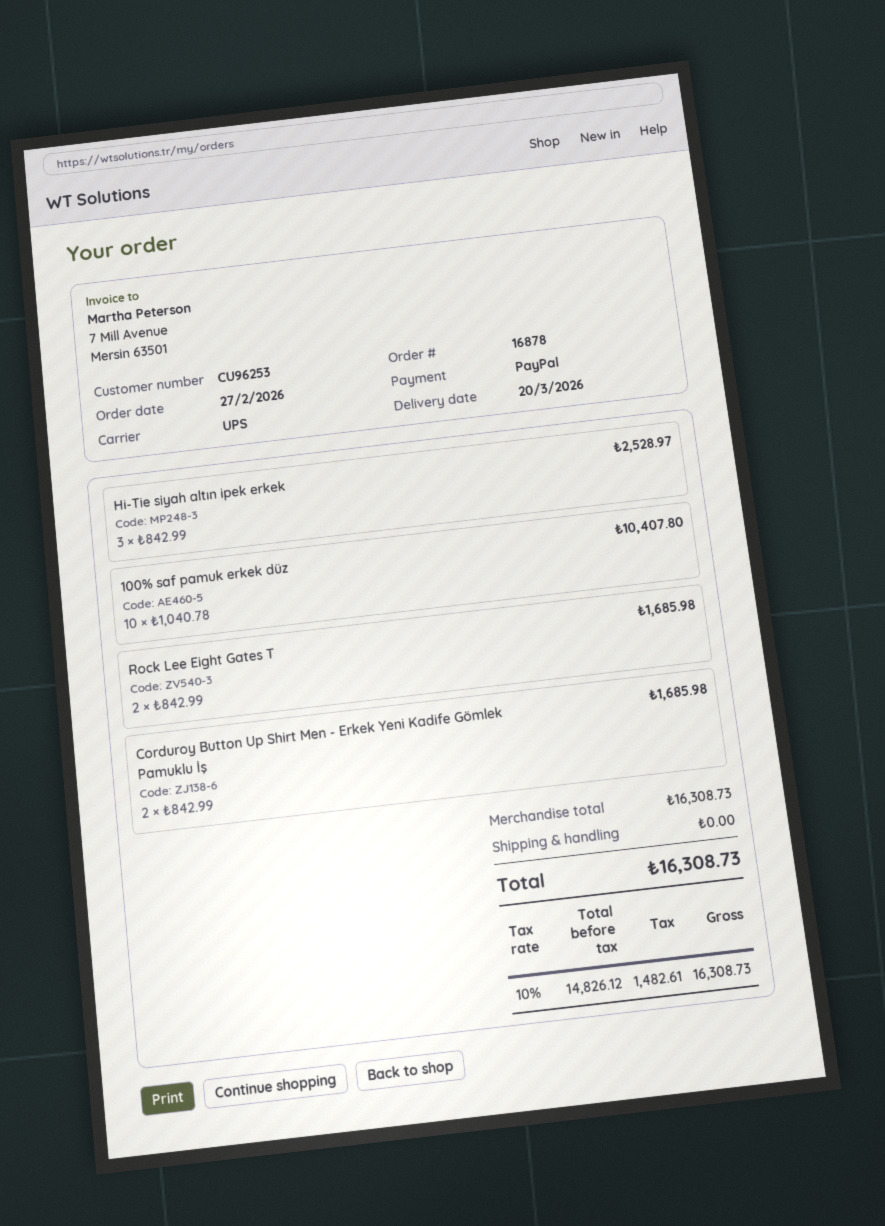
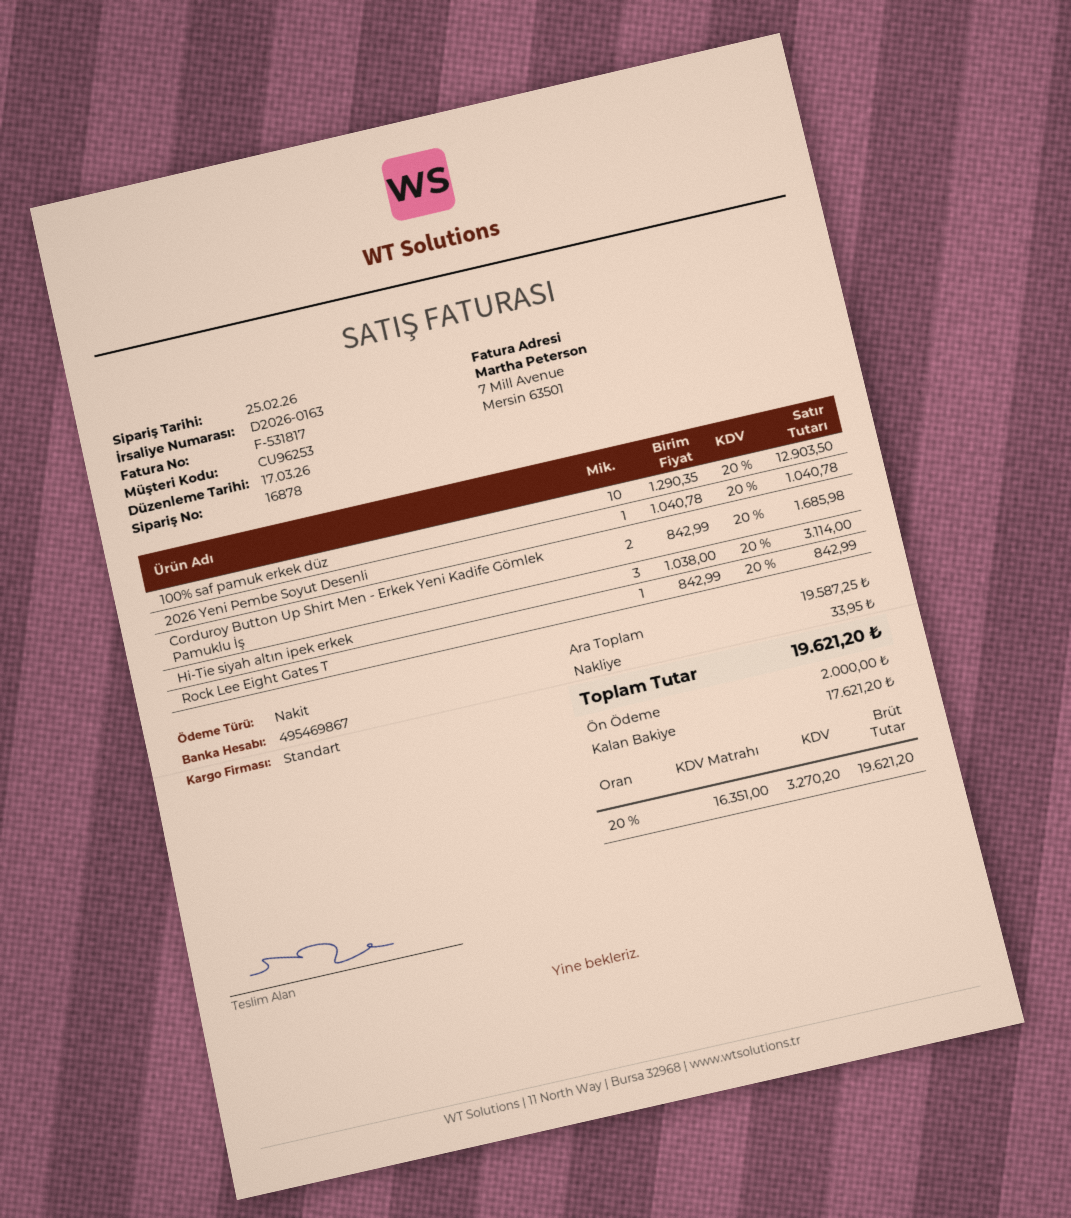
order date: 2026-02-27 -> 2026-02-25
payment method: PayPal -> cash
shipping method: UPS -> standard
Hi-Tie siyah altın ipek erkek: 3 x 842.99 = 2528.97 -> 3 x 1038.00 = 3114.00
100% saf pamuk erkek düz: 10 x 1040.78 = 10407.80 -> 10 x 1290.35 = 12903.50
Rock Lee Eight Gates T: 2 x 842.99 = 1685.98 -> 1 x 842.99 = 842.99
2026 Yeni Pembe Soyut Desenli: none -> 1 x 1040.78 = 1040.78
subtotal: 16308.73 -> 19587.25
shipping: 0.00 -> 33.95
net: 14826.12 -> 16351.00
tax: 10% = 1482.61 -> 20% = 3270.20
total: 16308.73 -> 19621.20

